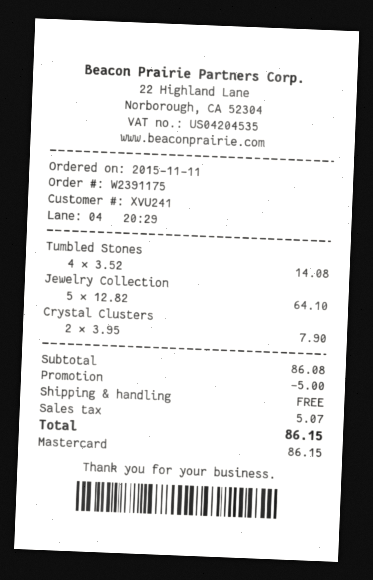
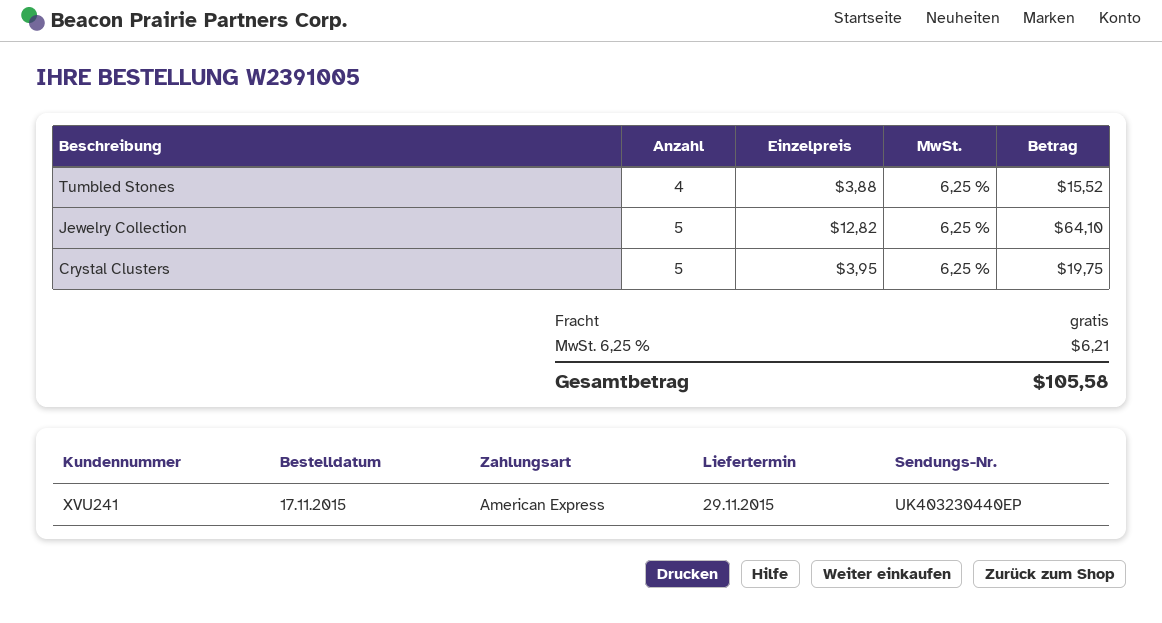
order number: W2391175 -> W2391005
order date: 2015-11-11 -> 2015-11-17
payment method: Mastercard -> American Express
Tumbled Stones: 4 x 3.52 = 14.08 -> 4 x 3.88 = 15.52
Crystal Clusters: 2 x 3.95 = 7.90 -> 5 x 3.95 = 19.75
discount: 5.00 -> none
tax: 5.07 -> 6.21
total: 86.15 -> 105.58

